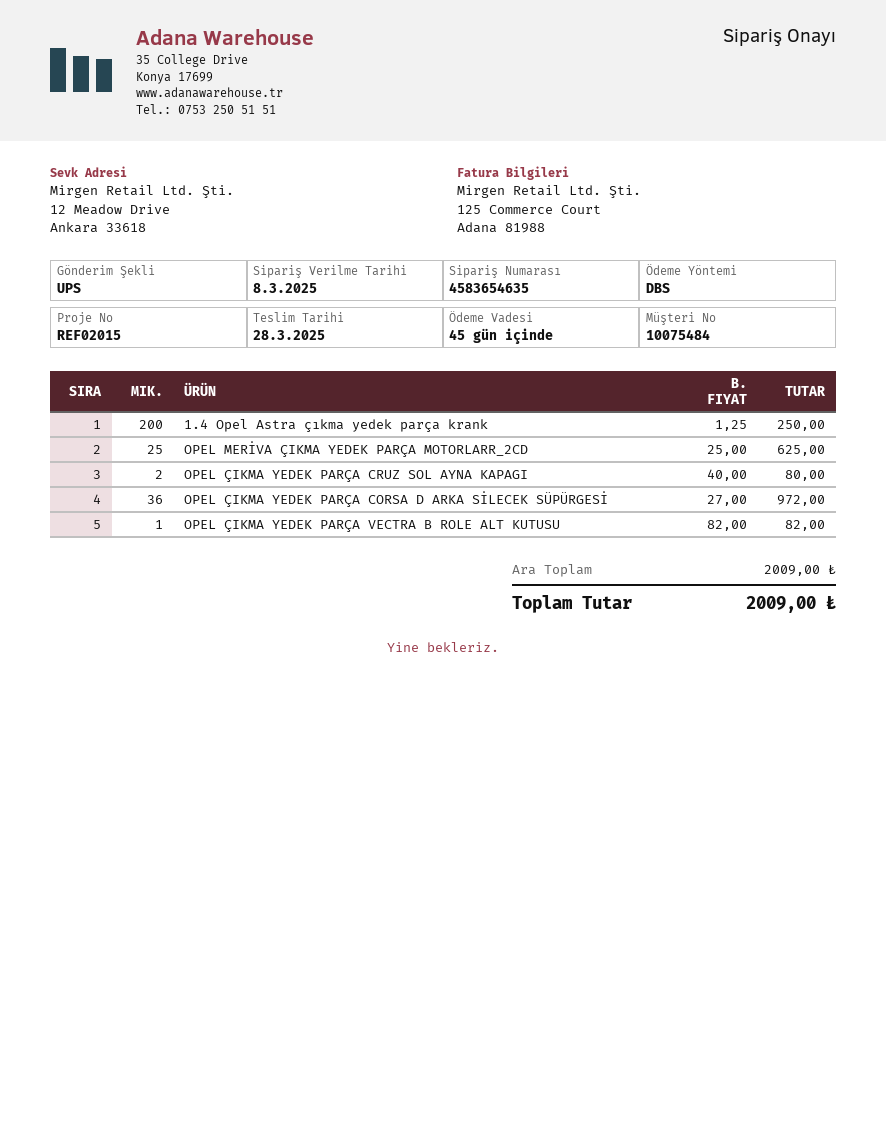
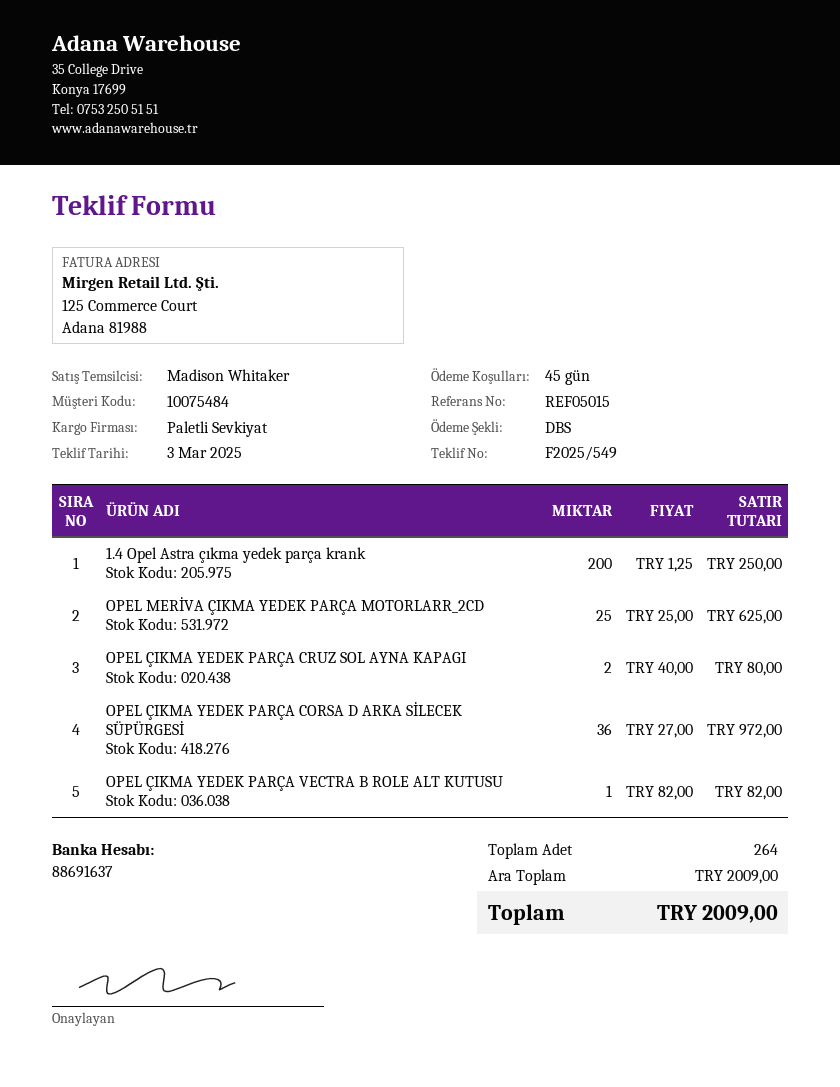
reference: REF02015 -> REF05015
shipping method: UPS -> pallet freight

